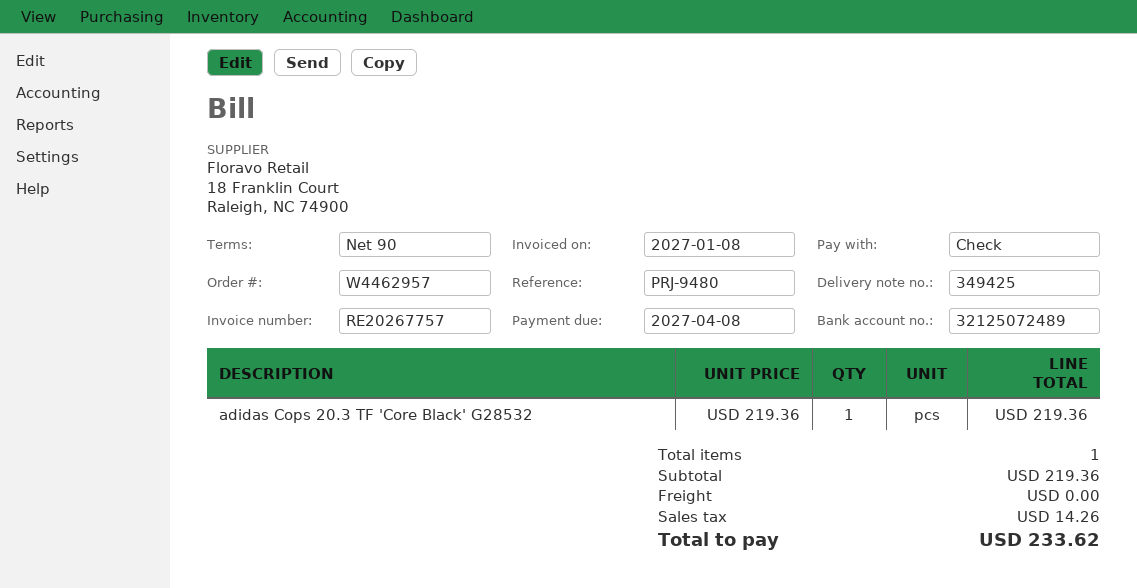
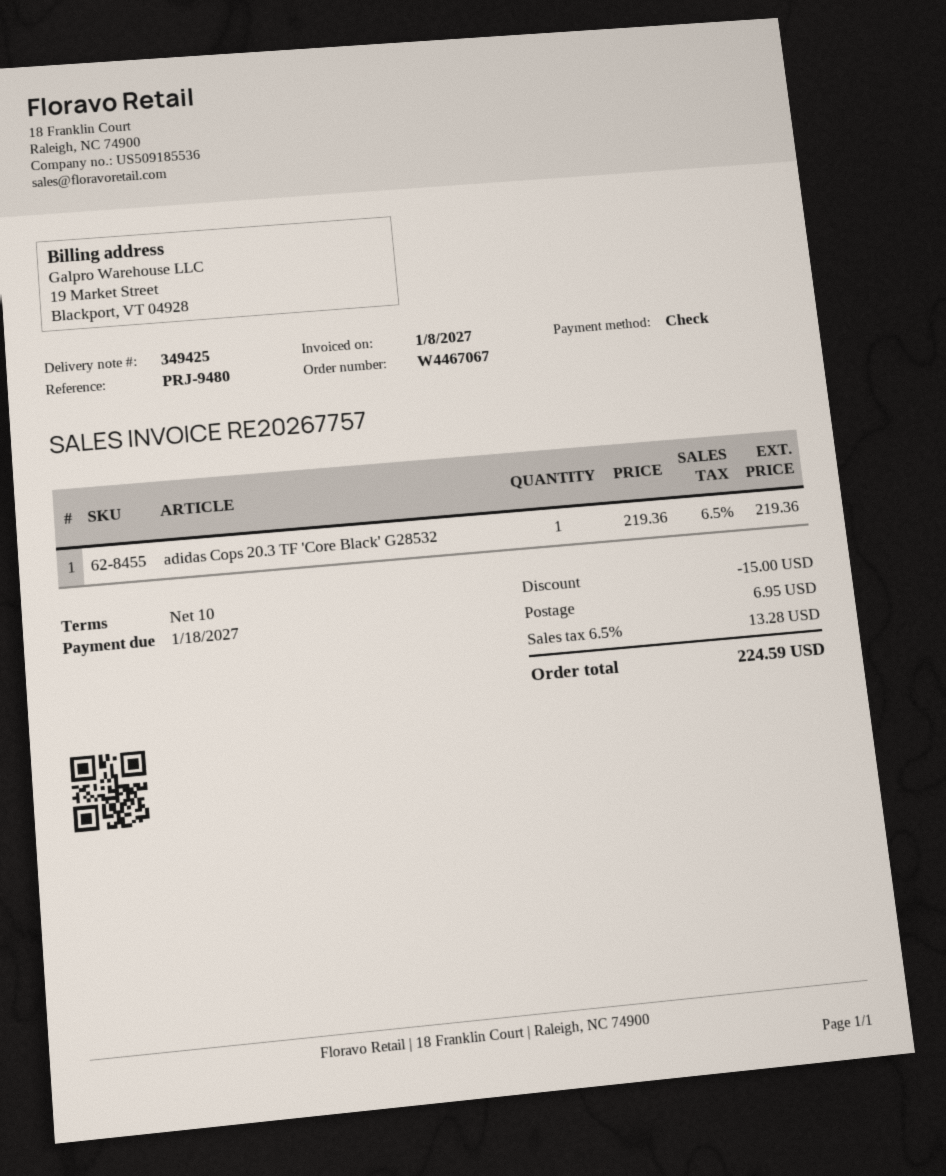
order number: W4462957 -> W4467067
payment terms: 90 days -> 10 days
due date: 2027-04-08 -> 2027-01-18
discount: none -> 15.00
shipping: 0.00 -> 6.95
tax: 14.26 -> 13.28
total: 233.62 -> 224.59

